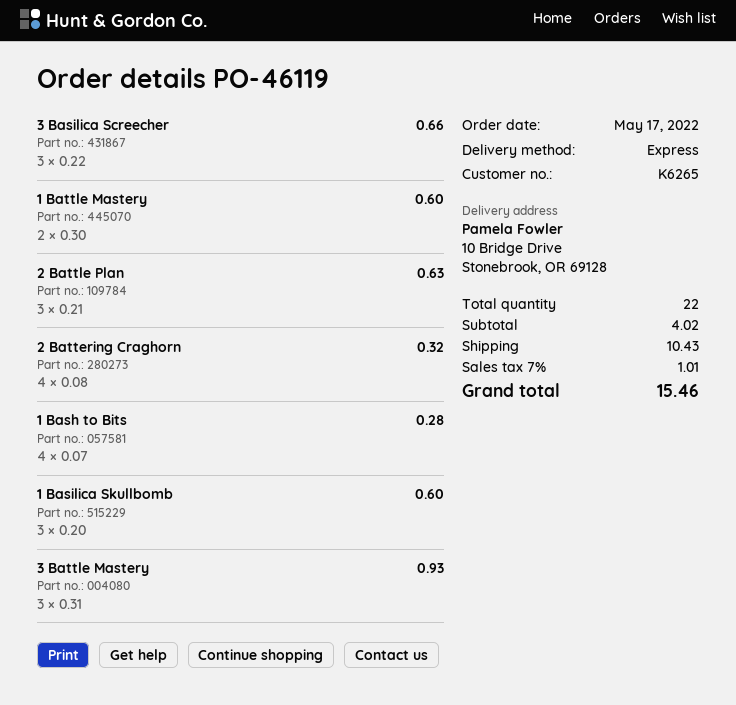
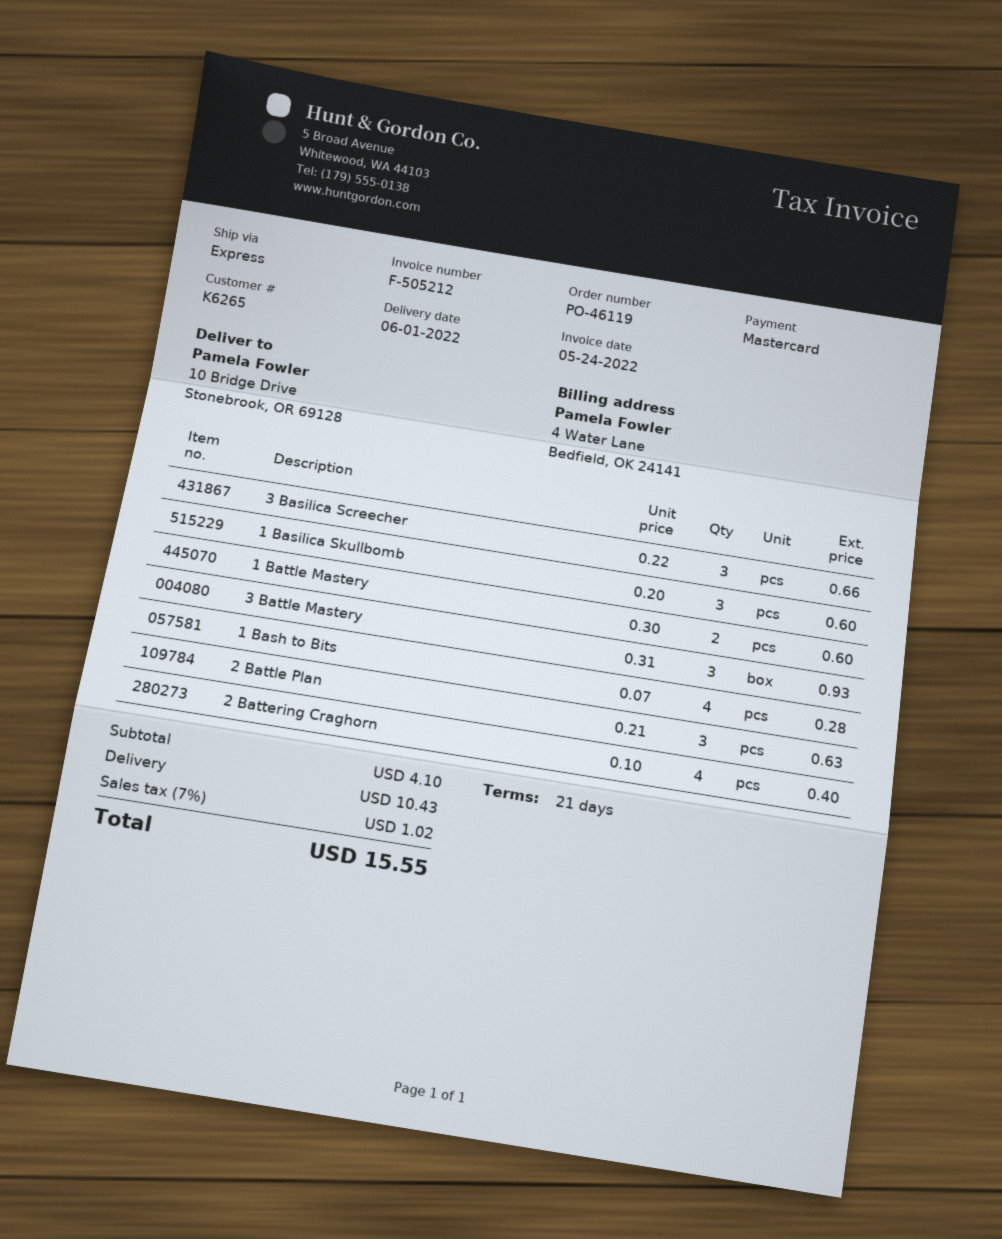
2 Battering Craghorn: 4 x 0.08 = 0.32 -> 4 x 0.10 = 0.40
subtotal: 4.02 -> 4.10
tax: 7% = 1.01 -> 7% = 1.02
total: 15.46 -> 15.55

